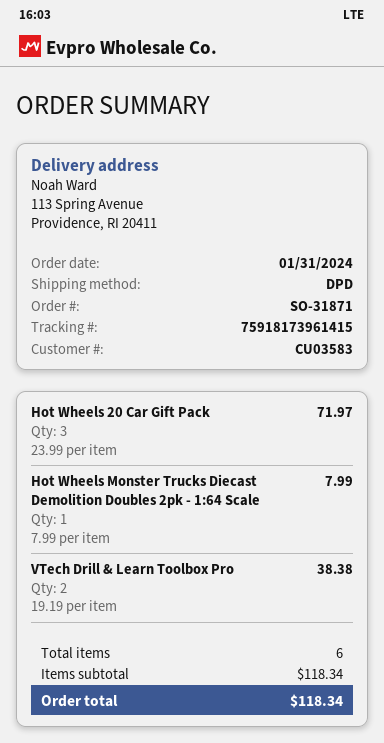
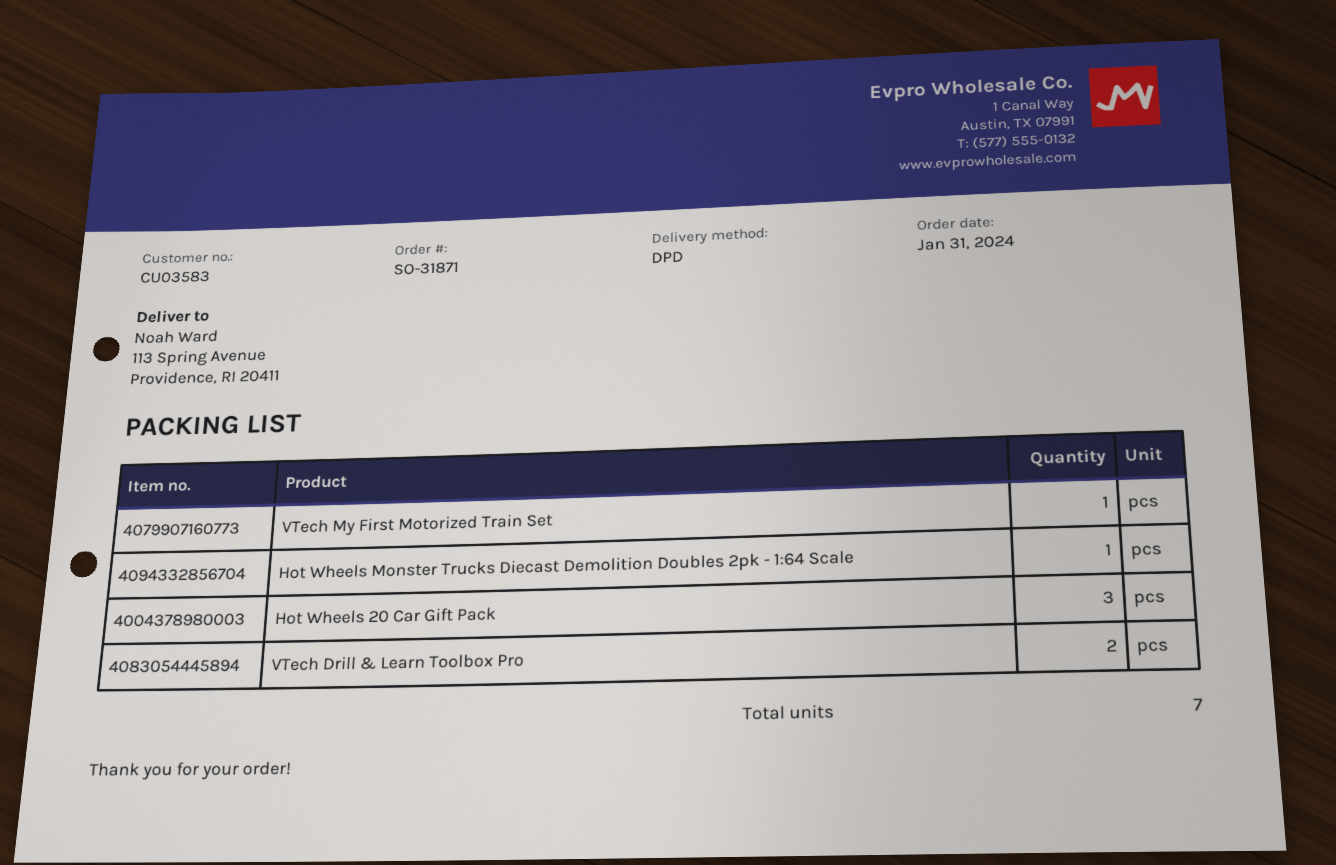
VTech My First Motorized Train Set: none -> 1
total quantity: 6 -> 7

